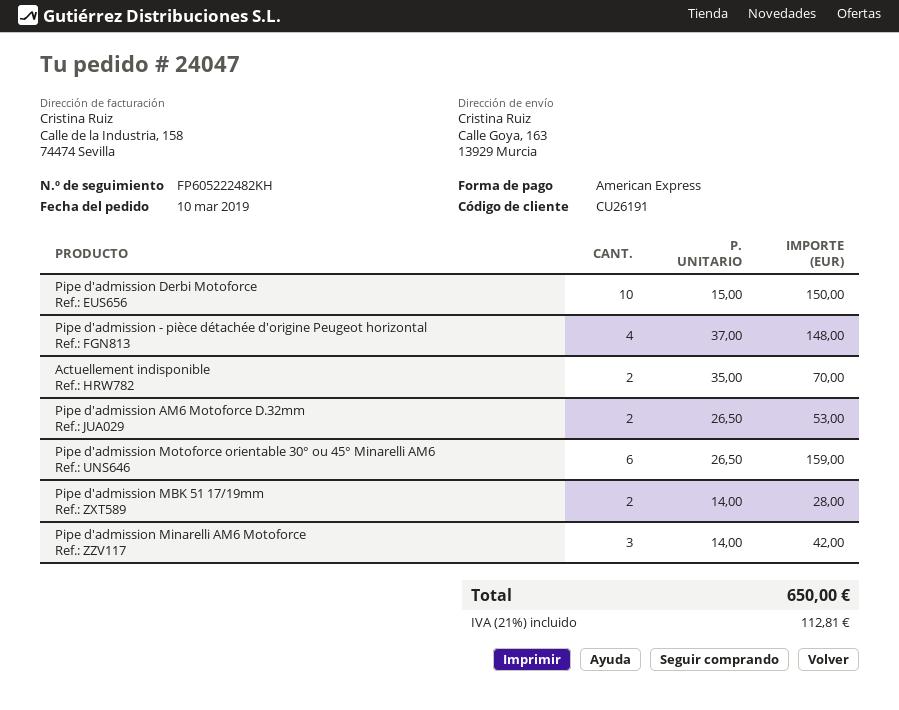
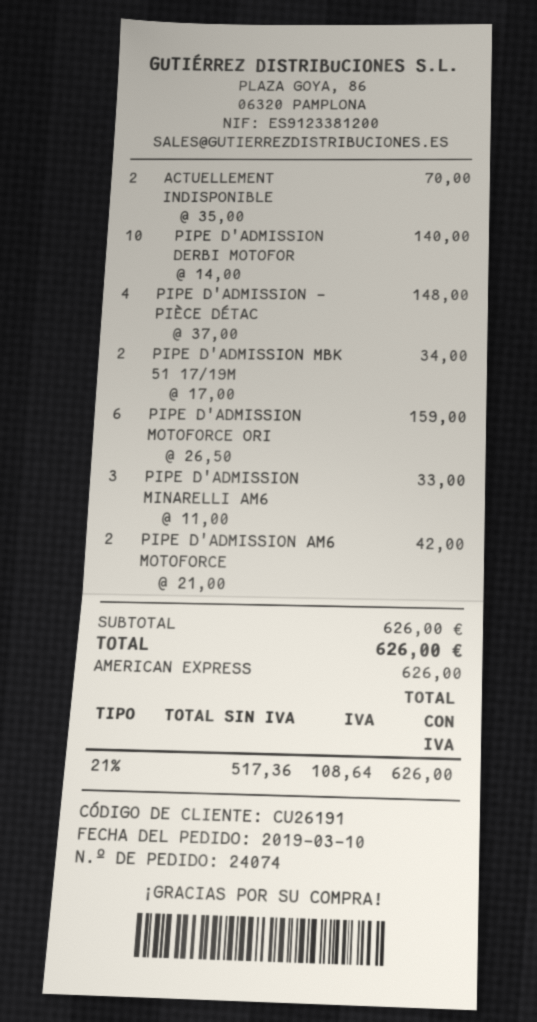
order number: 24047 -> 24074
Pipe d'admission Derbi Motoforce: 10 x 15.00 = 150.00 -> 10 x 14.00 = 140.00
Pipe d'admission AM6 Motoforce D.32mm: 2 x 26.50 = 53.00 -> 2 x 21.00 = 42.00
Pipe d'admission MBK 51 17/19mm: 2 x 14.00 = 28.00 -> 2 x 17.00 = 34.00
Pipe d'admission Minarelli AM6 Motoforce: 3 x 14.00 = 42.00 -> 3 x 11.00 = 33.00
tax: 21% = 112.81 -> 21% = 108.64
total: 650.00 -> 626.00

